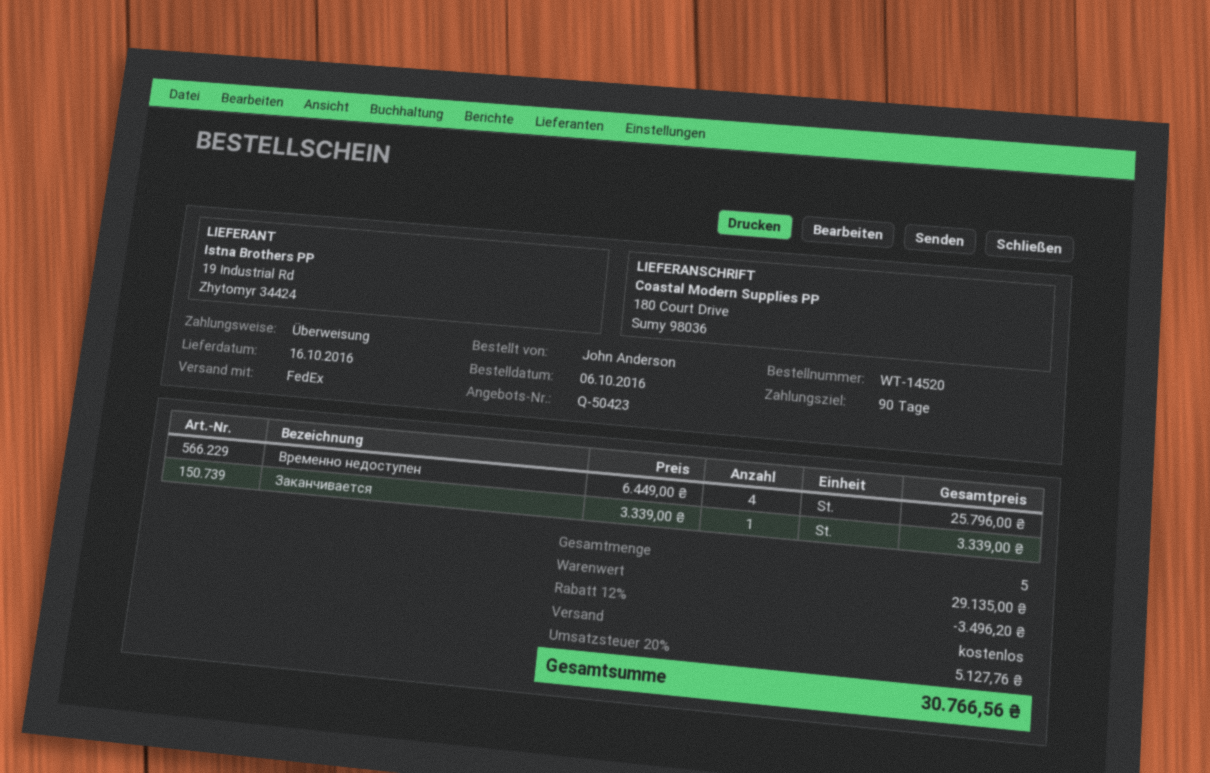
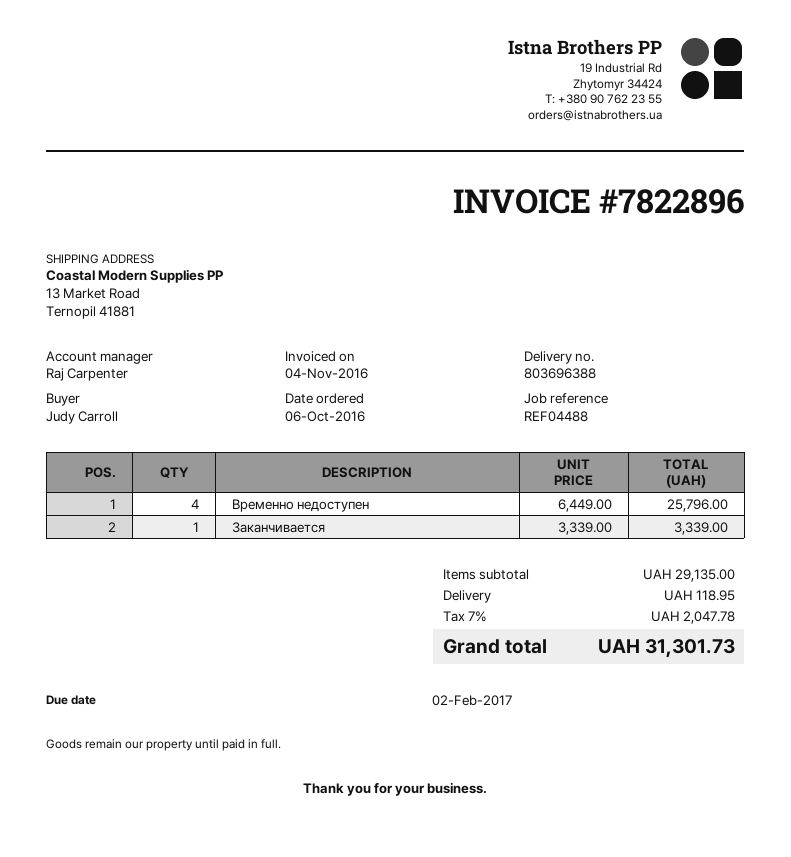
ordered by: John Anderson -> Judy Carroll
ship to: 180 Court Drive, Sumy 98036 -> 13 Market Road, Ternopil 41881
discount: 12% = 3496.20 -> none
shipping: 0.00 -> 118.95
tax: 20% = 5127.76 -> 7% = 2047.78
total: 30766.56 -> 31301.73

